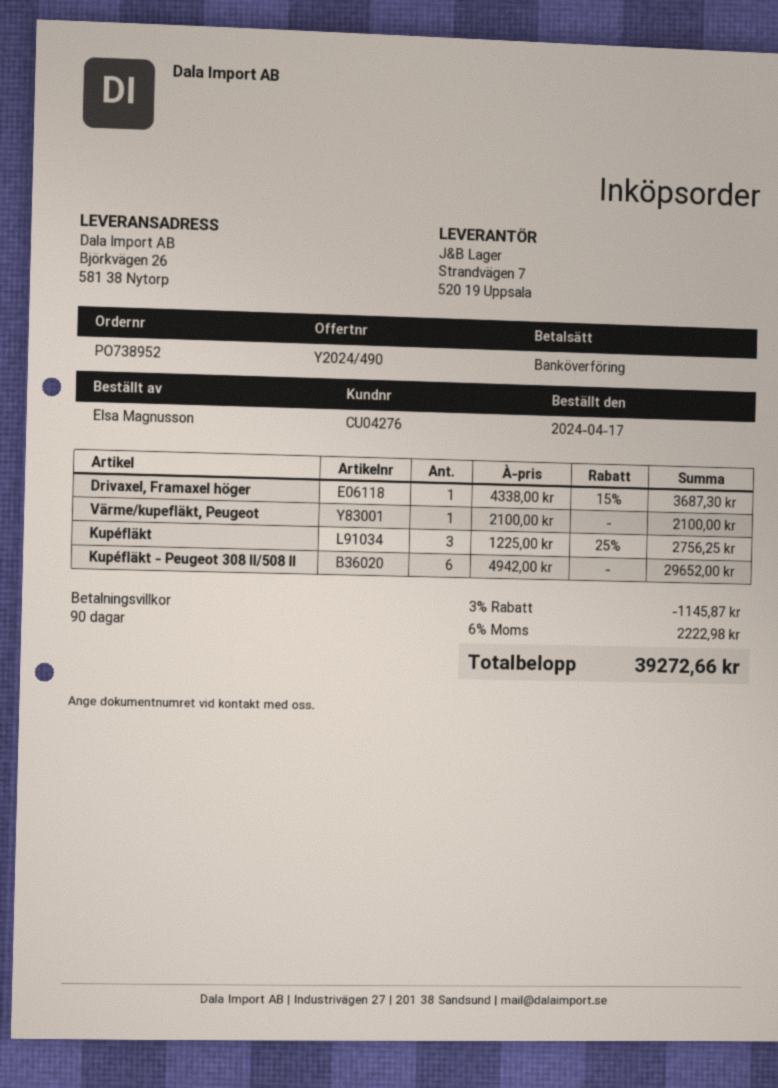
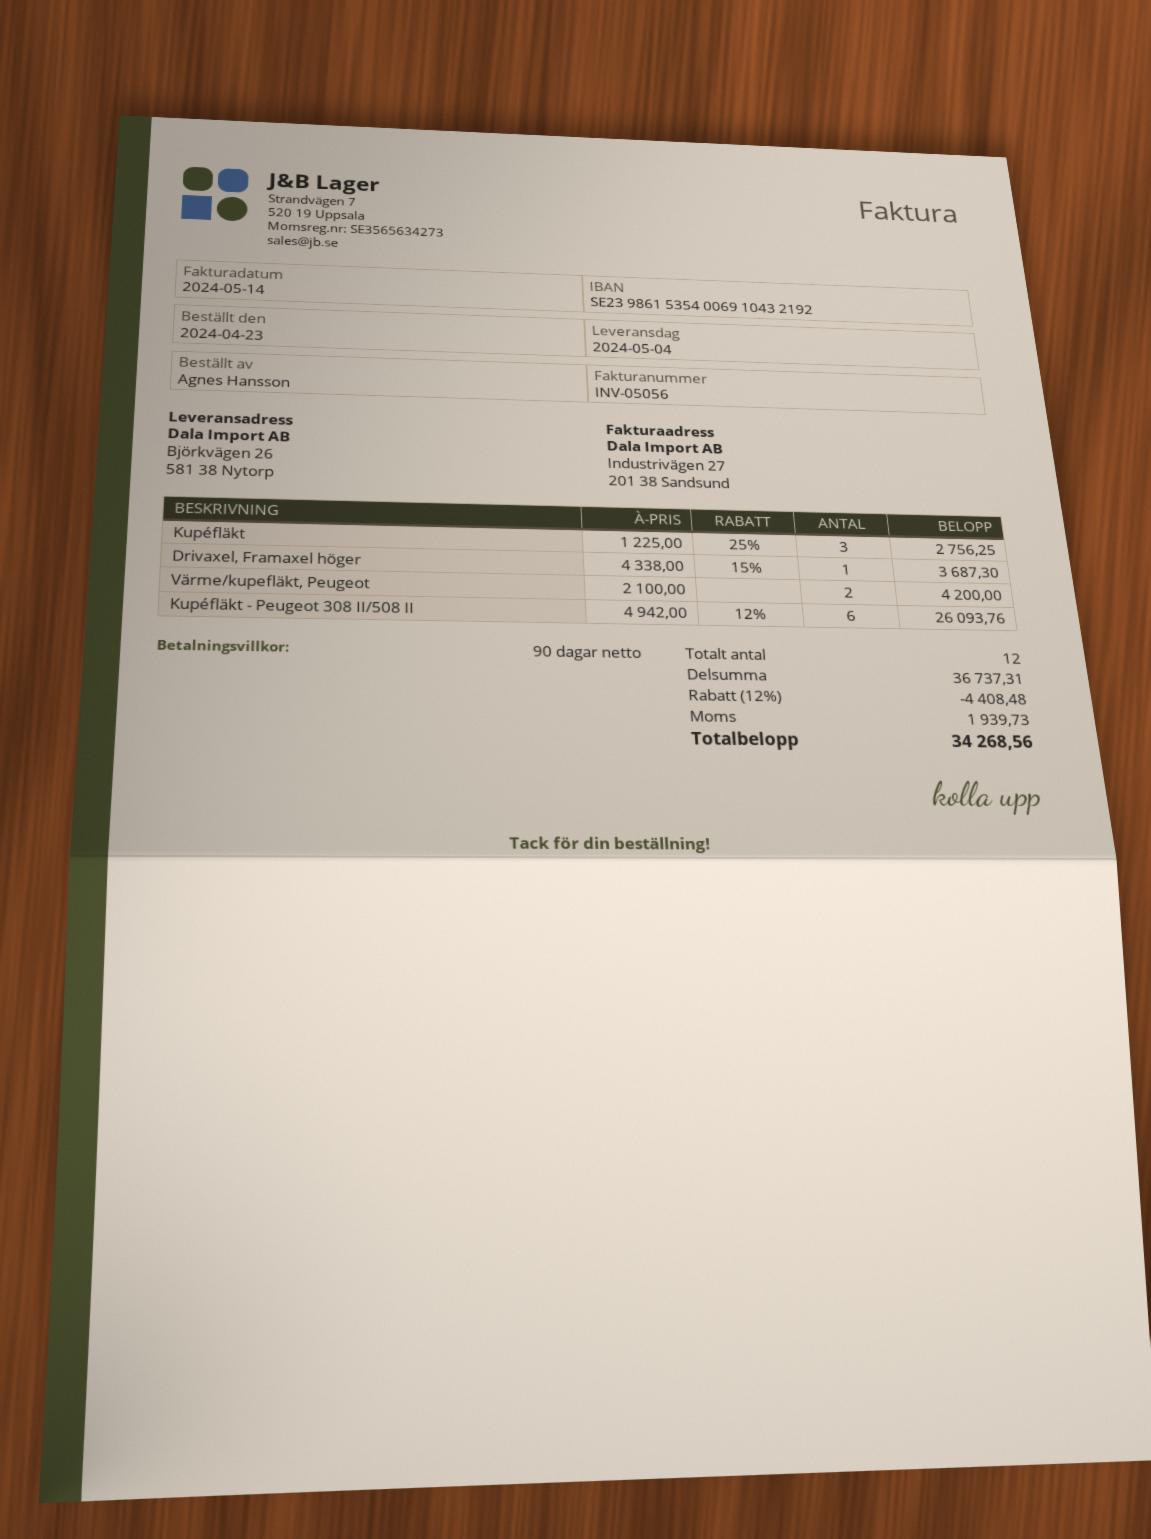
order date: 2024-04-17 -> 2024-04-23
ordered by: Elsa Magnusson -> Agnes Hansson
Värme/kupefläkt, Peugeot: 1 x 2100.00 = 2100.00 -> 2 x 2100.00 = 4200.00
Kupéfläkt - Peugeot 308 II/508 II: 6 x 4942.00 = 29652.00 -> 6 x 4942.00 - 12% = 26093.76
discount: 3% = 1145.87 -> 12% = 4408.48
tax: 2222.98 -> 1939.73
total: 39272.66 -> 34268.56

